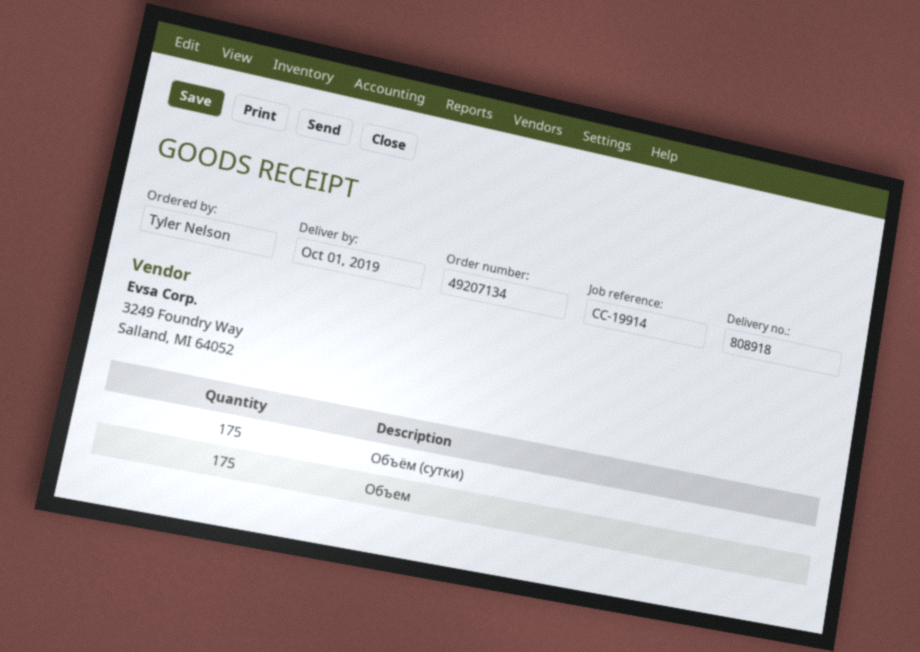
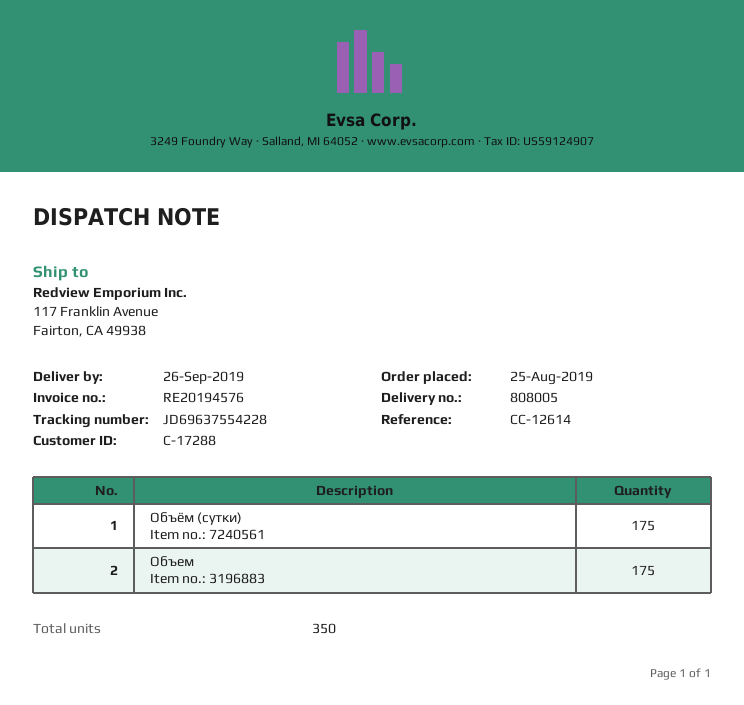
delivery note number: 808918 -> 808005
delivery date: 2019-10-01 -> 2019-09-26
reference: CC-19914 -> CC-12614

